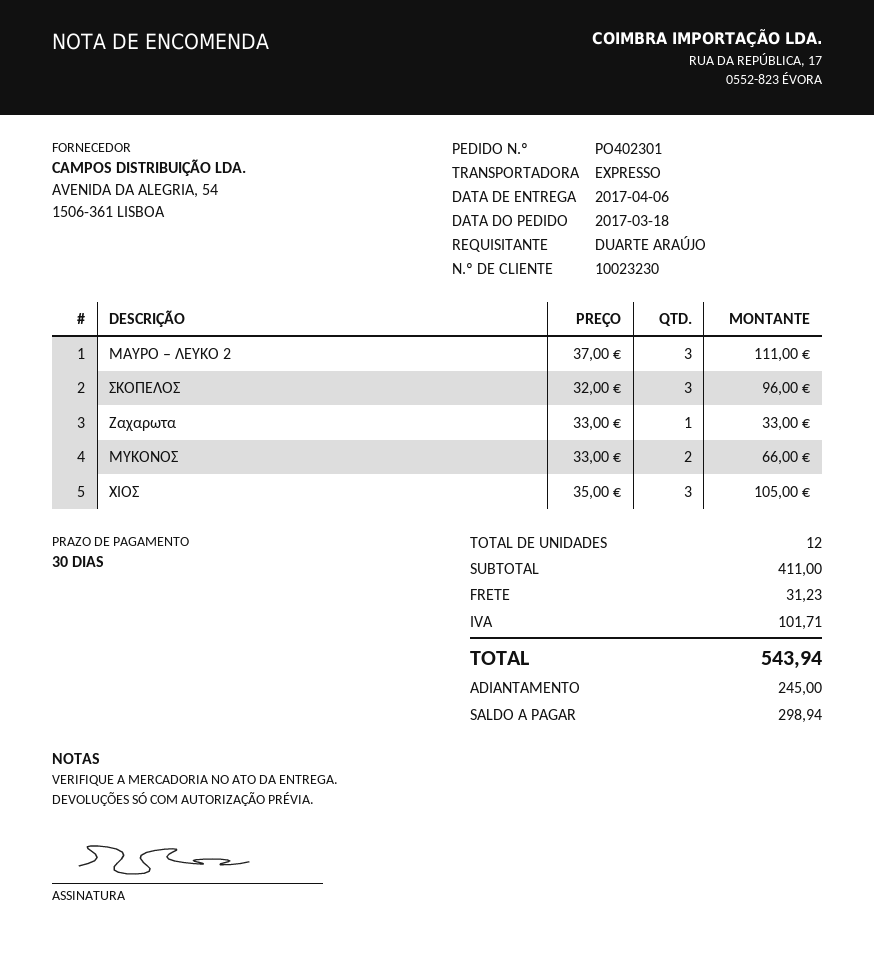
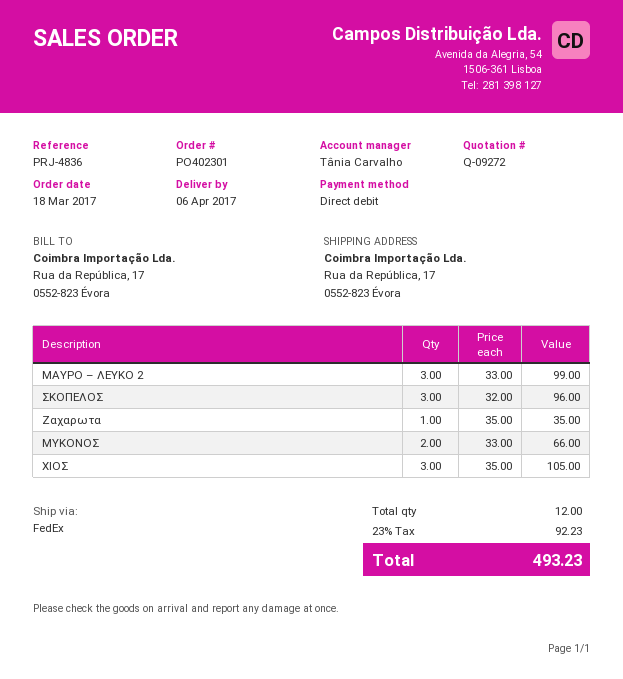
shipping method: express -> FedEx
ΜΑΥΡΟ – ΛΕΥΚΟ 2: 3 x 37.00 = 111.00 -> 3 x 33.00 = 99.00
Ζαχαρωτα: 1 x 33.00 = 33.00 -> 1 x 35.00 = 35.00
shipping: 31.23 -> none
tax: 101.71 -> 92.23
total: 543.94 -> 493.23

